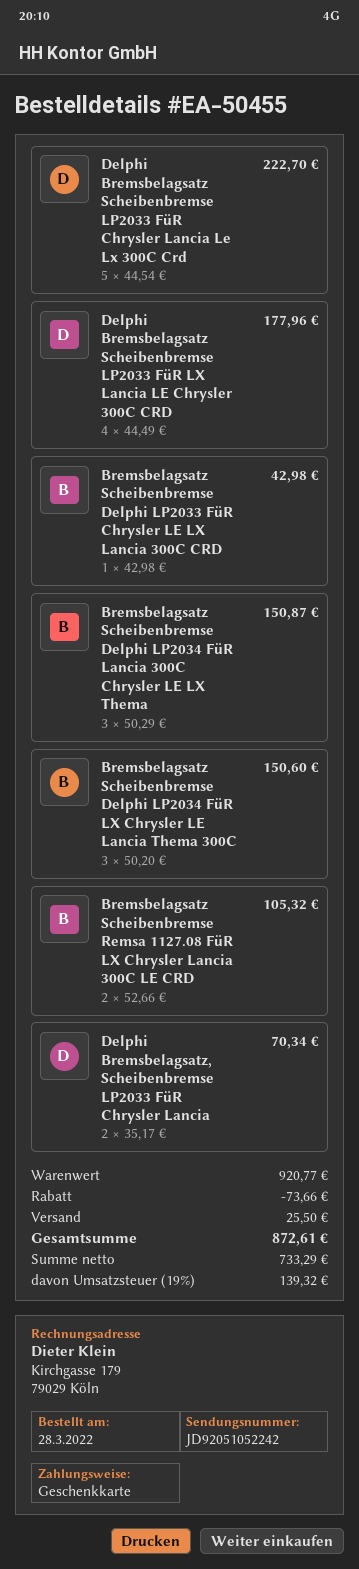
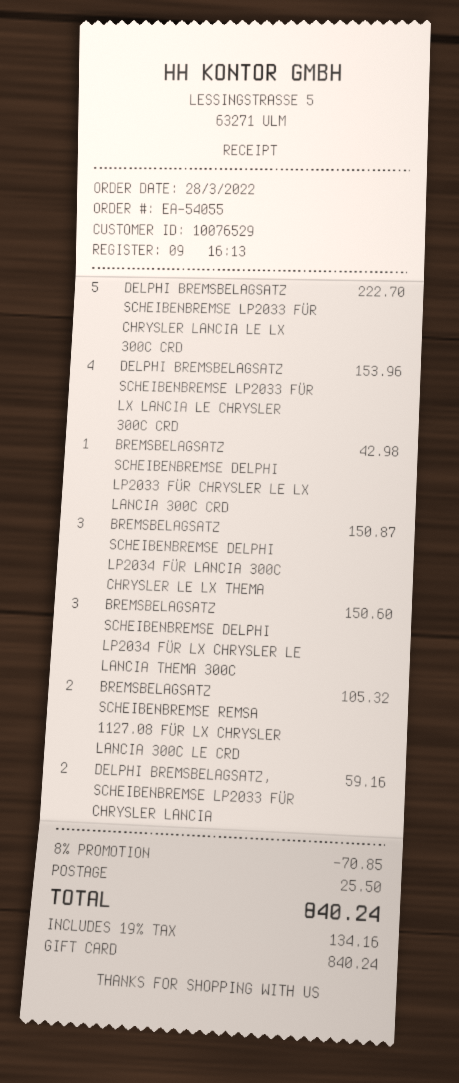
order number: EA-50455 -> EA-54055
Delphi Bremsbelagsatz Scheibenbremse LP2033 FüR LX Lancia LE Chrysler 300C CRD: 4 for 177.96 -> 4 for 153.96
Delphi Bremsbelagsatz, Scheibenbremse LP2033 FüR Chrysler Lancia: 2 for 70.34 -> 2 for 59.16
discount: 73.66 -> 70.85
tax: 19% = 139.32 -> 19% = 134.16
total: 872.61 -> 840.24

